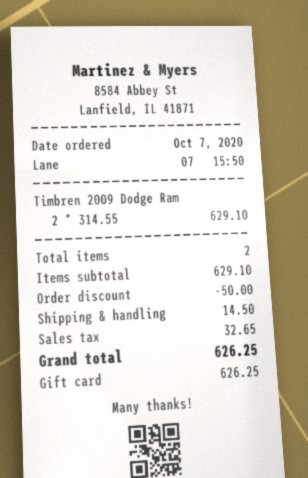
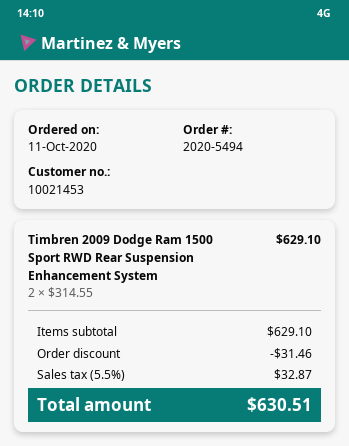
order date: 2020-10-07 -> 2020-10-11
discount: 50.00 -> 31.46
shipping: 14.50 -> none
tax: 32.65 -> 32.87
total: 626.25 -> 630.51

